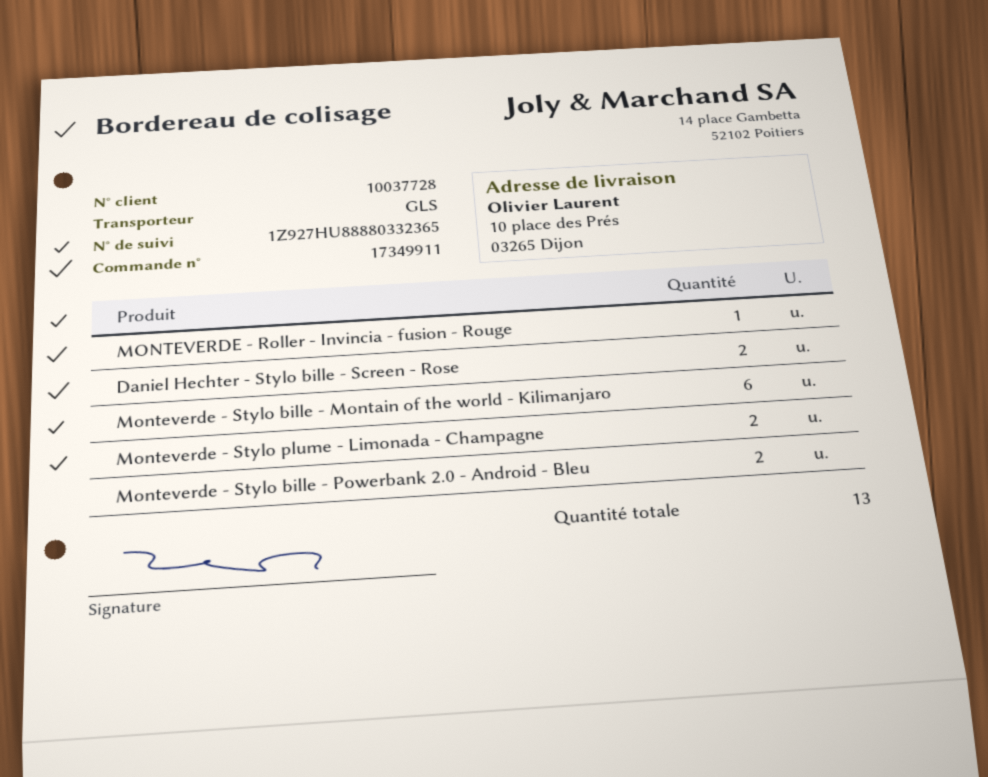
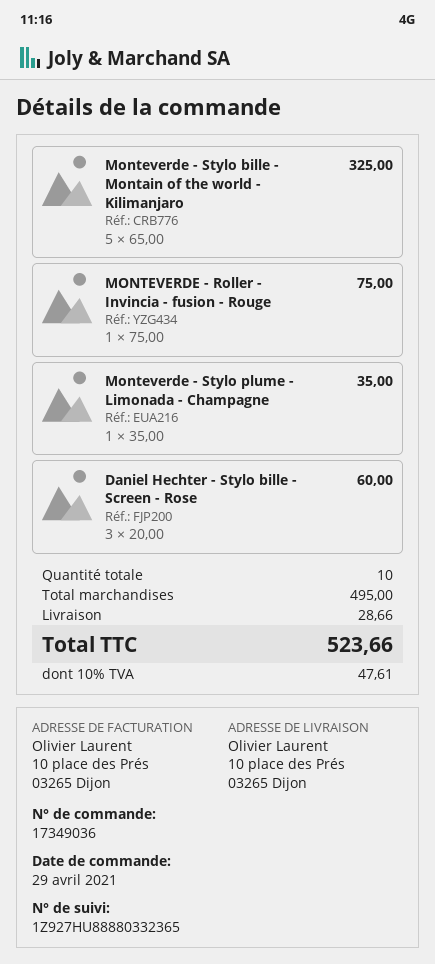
order number: 17349911 -> 17349036
Daniel Hechter - Stylo bille - Screen - Rose: 2 -> 3
Monteverde - Stylo bille - Montain of the world - Kilimanjaro: 6 -> 5
Monteverde - Stylo plume - Limonada - Champagne: 2 -> 1
Monteverde - Stylo bille - Powerbank 2.0 - Android - Bleu: 2 -> none
total quantity: 13 -> 10

